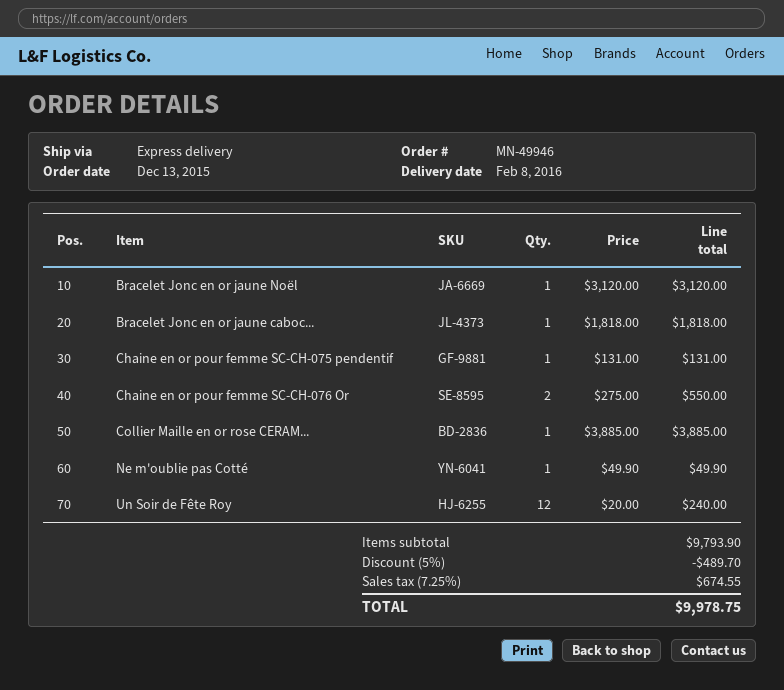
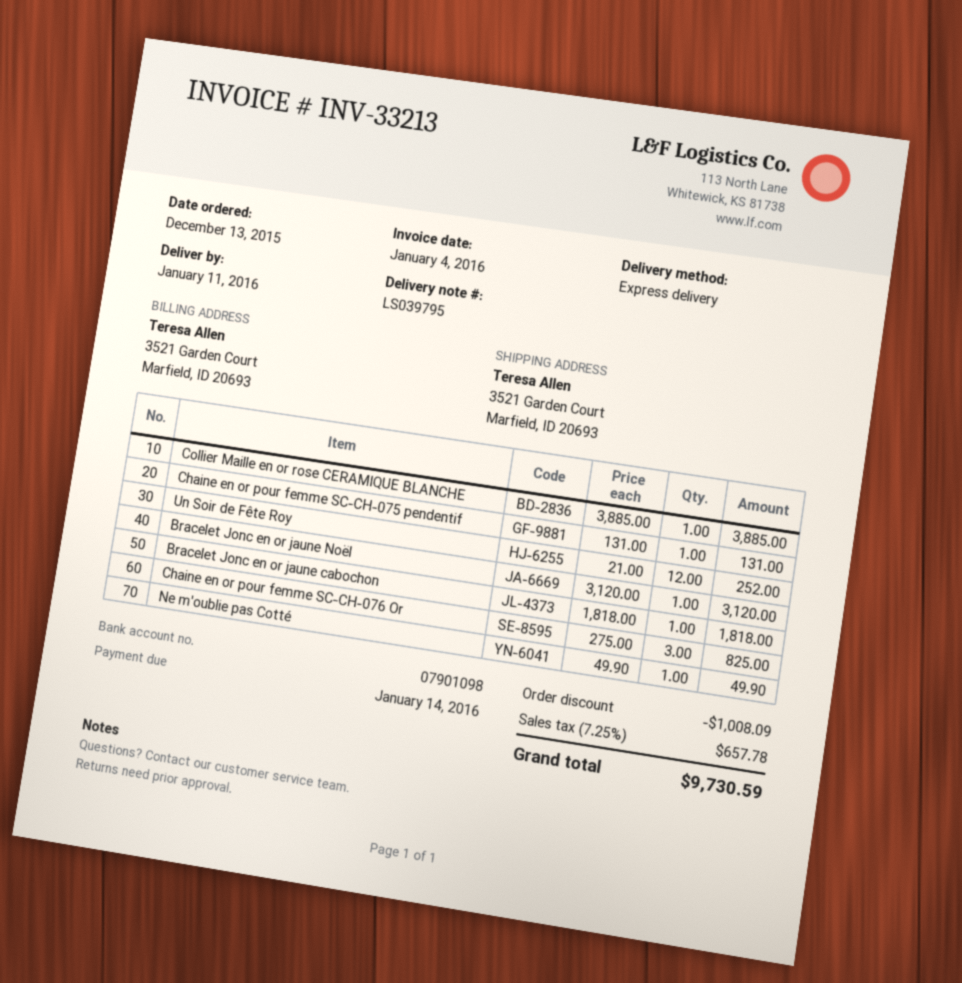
delivery date: 2016-02-08 -> 2016-01-11
Chaine en or pour femme SC-CH-076 Or: 2 x 275.00 = 550.00 -> 3 x 275.00 = 825.00
Un Soir de Fête Roy: 12 x 20.00 = 240.00 -> 12 x 21.00 = 252.00
discount: 489.70 -> 1008.09
tax: 7.25% = 674.55 -> 7.25% = 657.78
total: 9978.75 -> 9730.59

